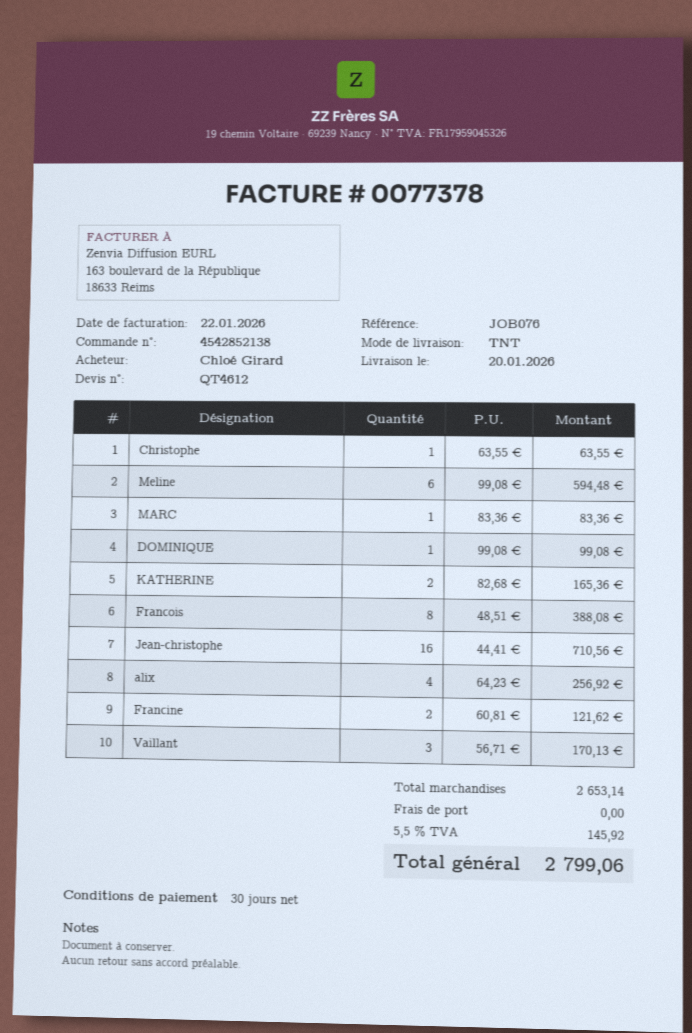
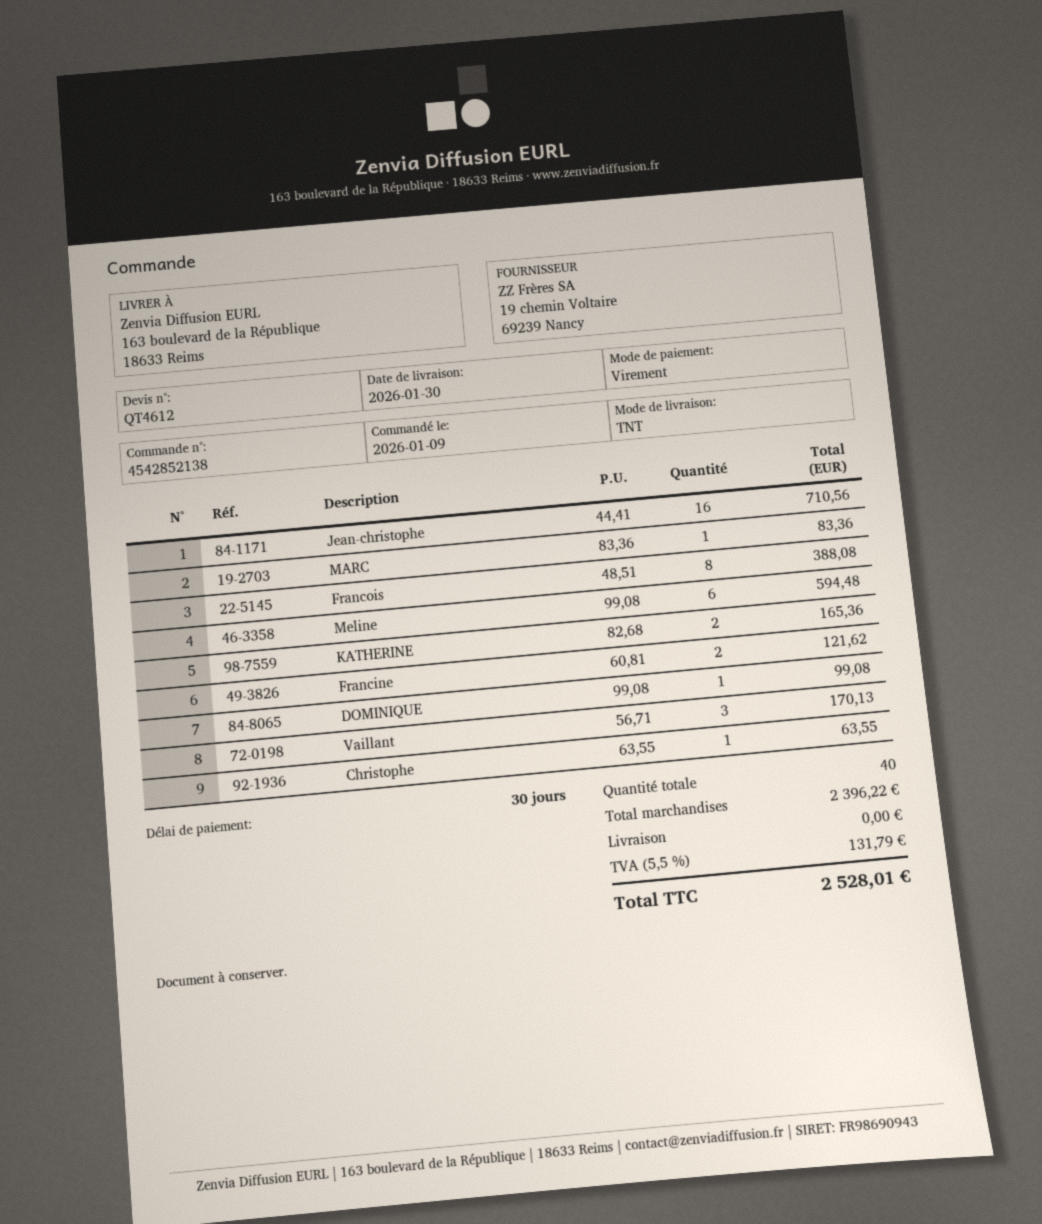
delivery date: 2026-01-20 -> 2026-01-30
alix: 4 x 64.23 = 256.92 -> none
subtotal: 2653.14 -> 2396.22
tax: 5.5% = 145.92 -> 5.5% = 131.79
total: 2799.06 -> 2528.01

